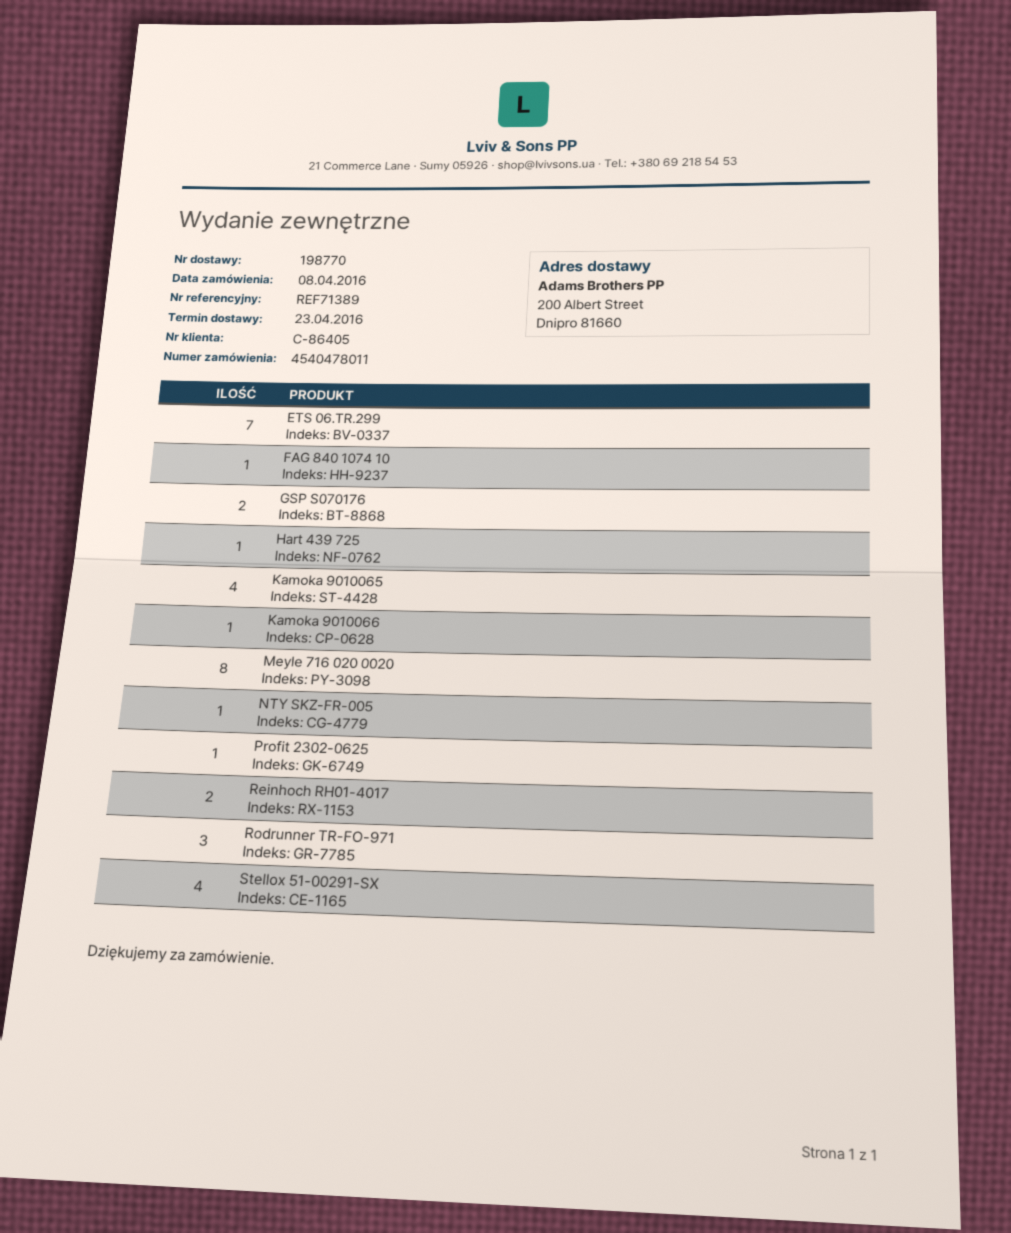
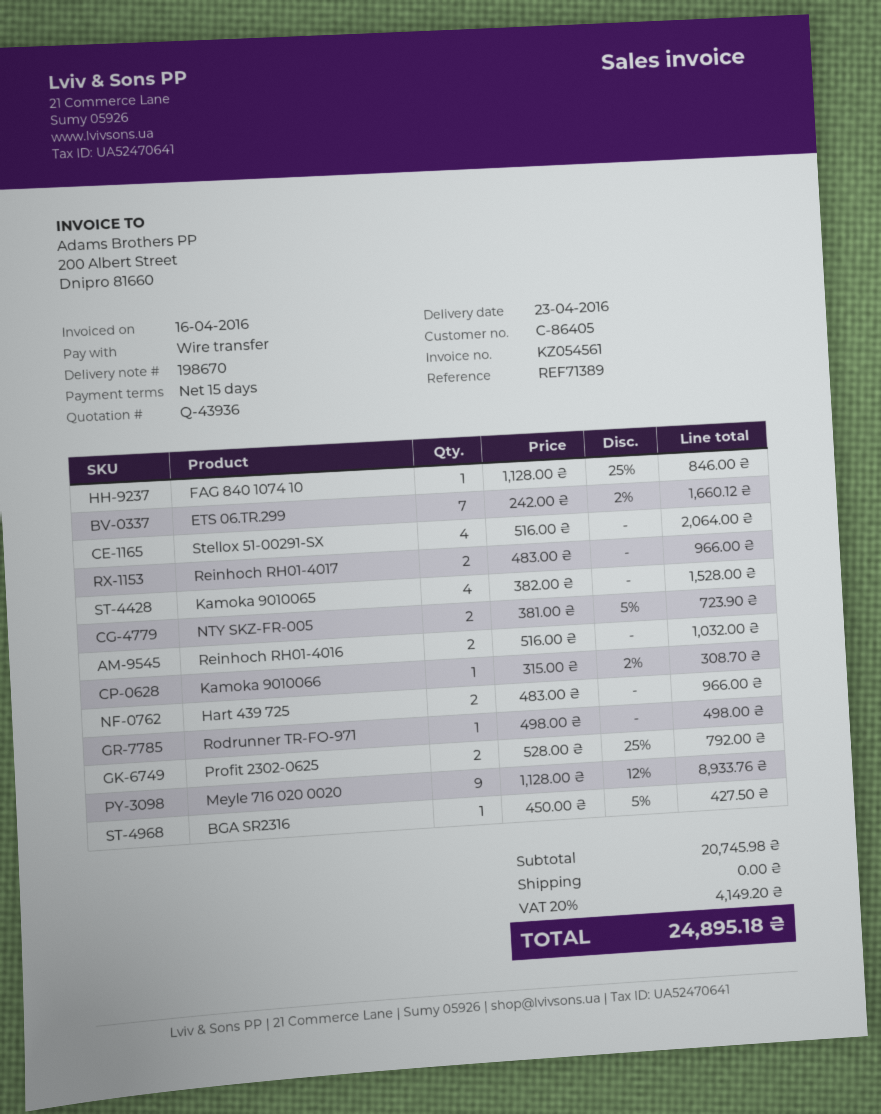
delivery note number: 198770 -> 198670
GSP S070176: 2 -> none
Hart 439 725: 1 -> 2
Meyle 716 020 0020: 8 -> 9
NTY SKZ-FR-005: 1 -> 2
Profit 2302-0625: 1 -> 2
Rodrunner TR-FO-971: 3 -> 1
Reinhoch RH01-4016: none -> 2
BGA SR2316: none -> 1

